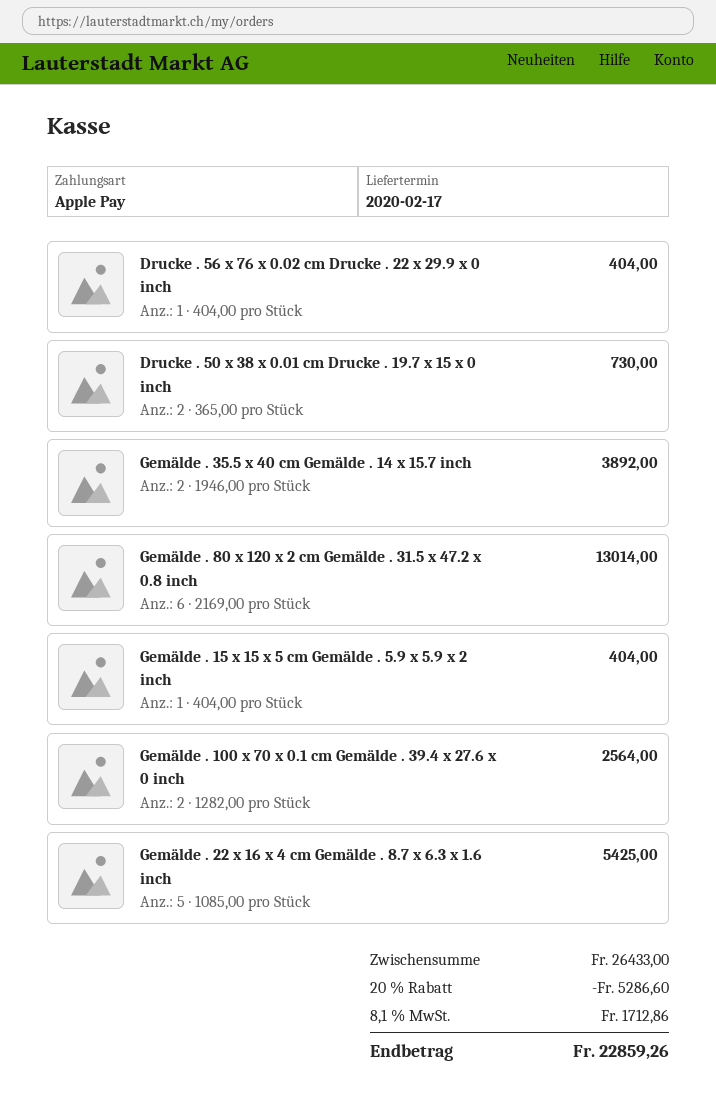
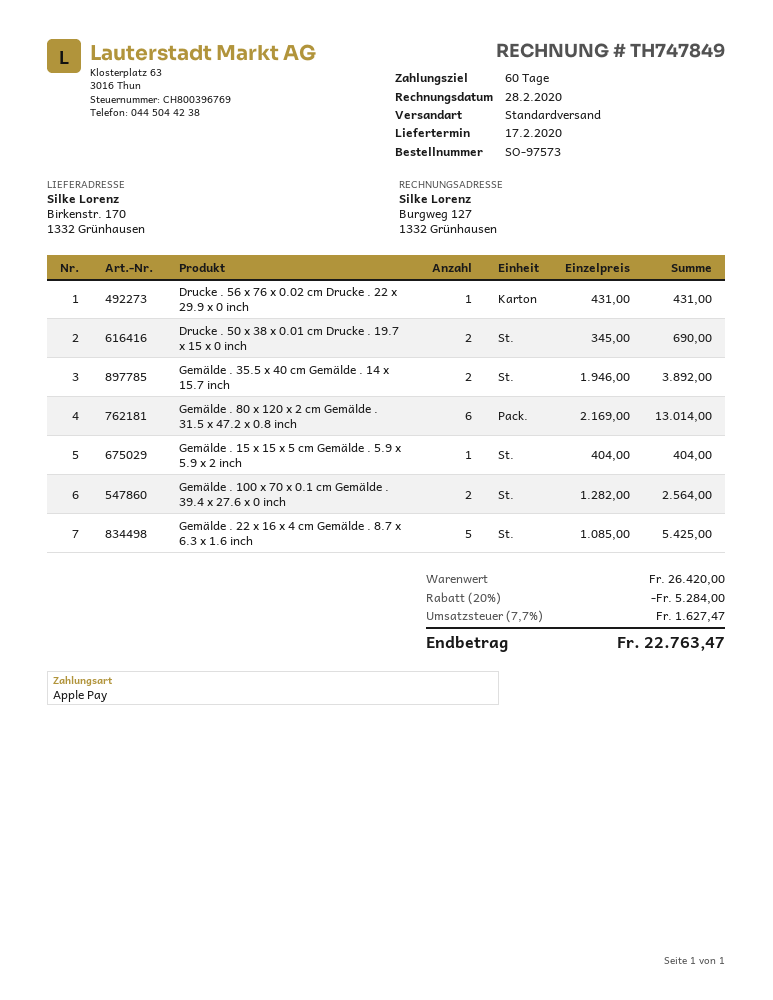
Drucke . 56 x 76 x 0.02 cm Drucke . 22 x 29.9 x 0 inch: 1 x 404.00 = 404.00 -> 1 x 431.00 = 431.00
Drucke . 50 x 38 x 0.01 cm Drucke . 19.7 x 15 x 0 inch: 2 x 365.00 = 730.00 -> 2 x 345.00 = 690.00
subtotal: 26433.00 -> 26420.00
discount: 20% = 5286.60 -> 20% = 5284.00
tax: 8.1% = 1712.86 -> 7.7% = 1627.47
total: 22859.26 -> 22763.47

